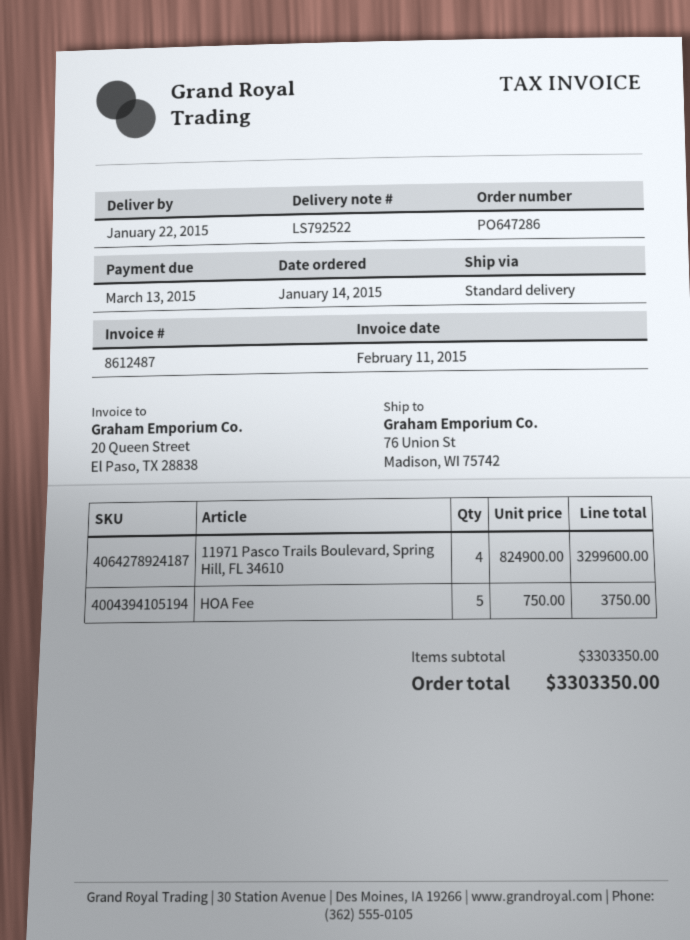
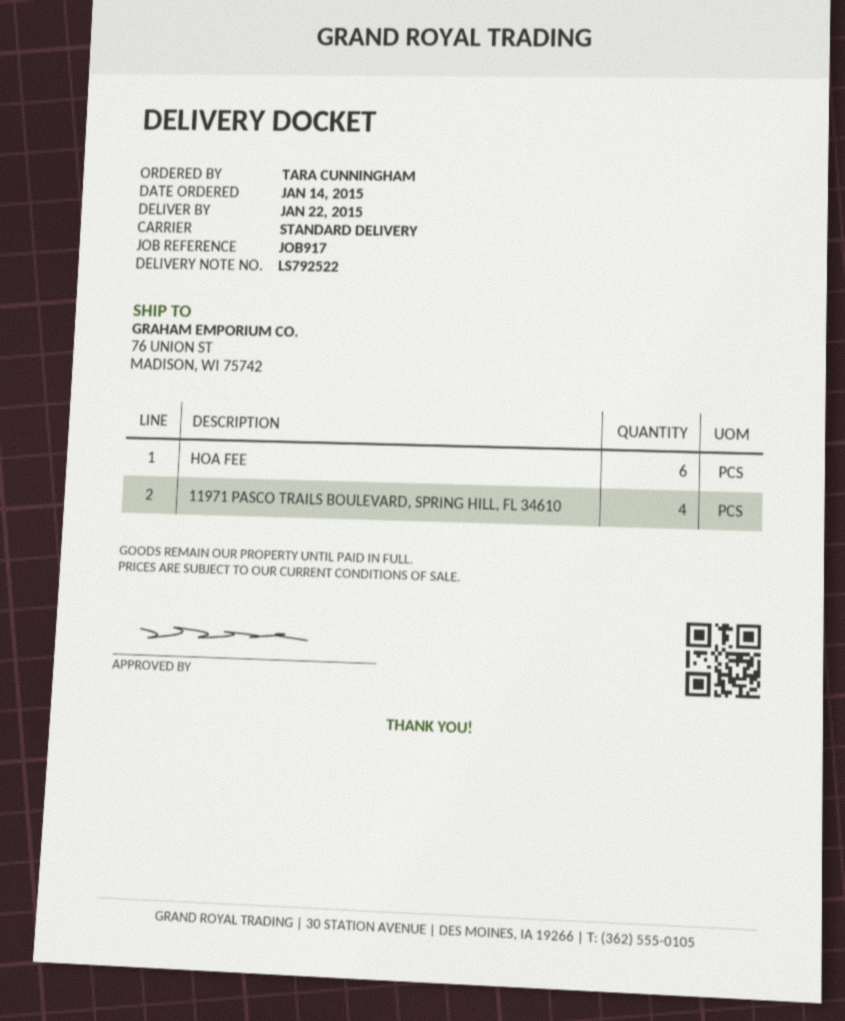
HOA Fee: 5 -> 6

